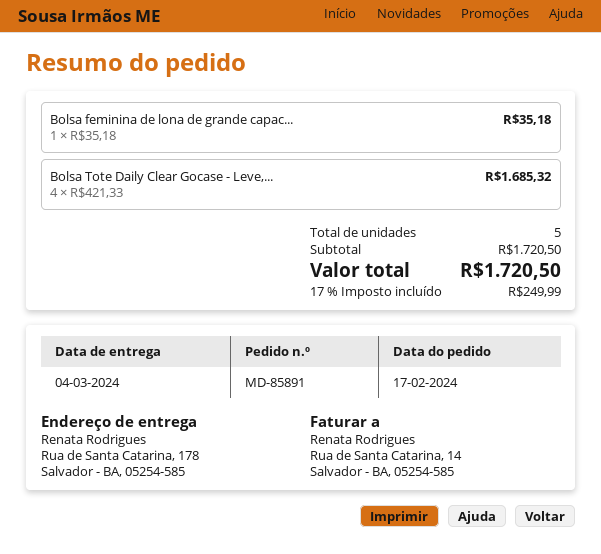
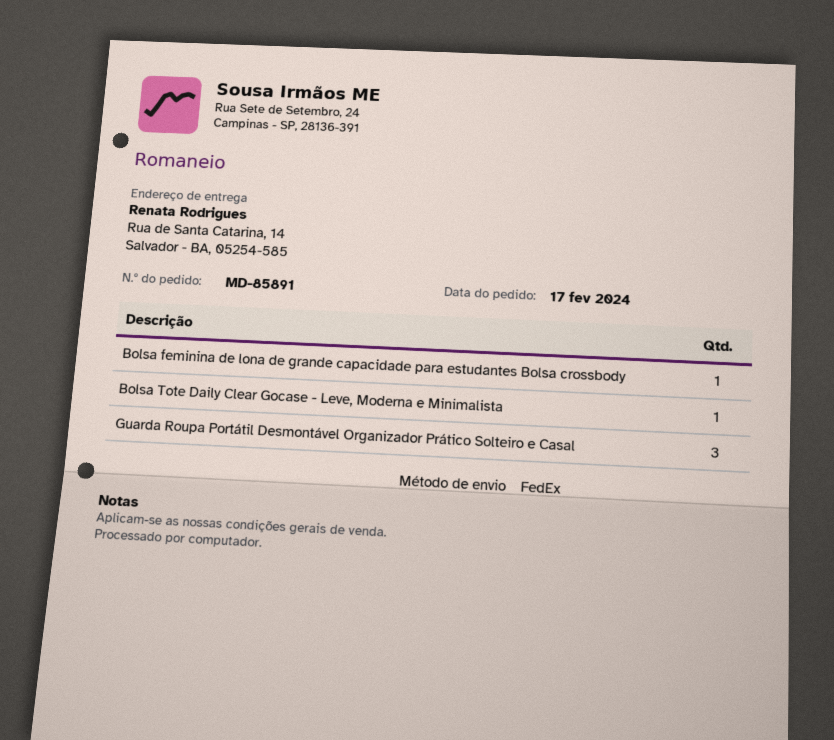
ship to: Rua de Santa Catarina, 178, Salvador - BA, 05254-585 -> Rua de Santa Catarina, 14, Salvador - BA, 05254-585
Bolsa Tote Daily Clear Gocase - Leve,...: 4 -> 1
Guarda Roupa Portátil Desmontável Organizador Prático Solteiro e Casal: none -> 3

